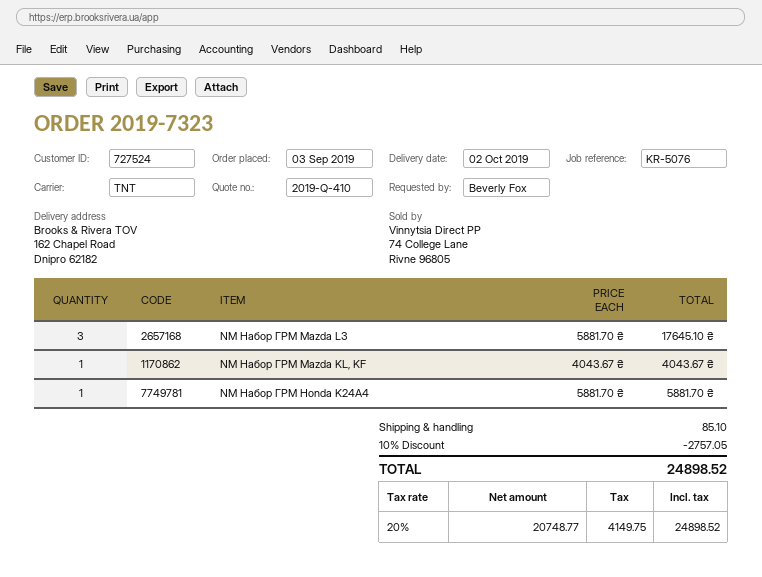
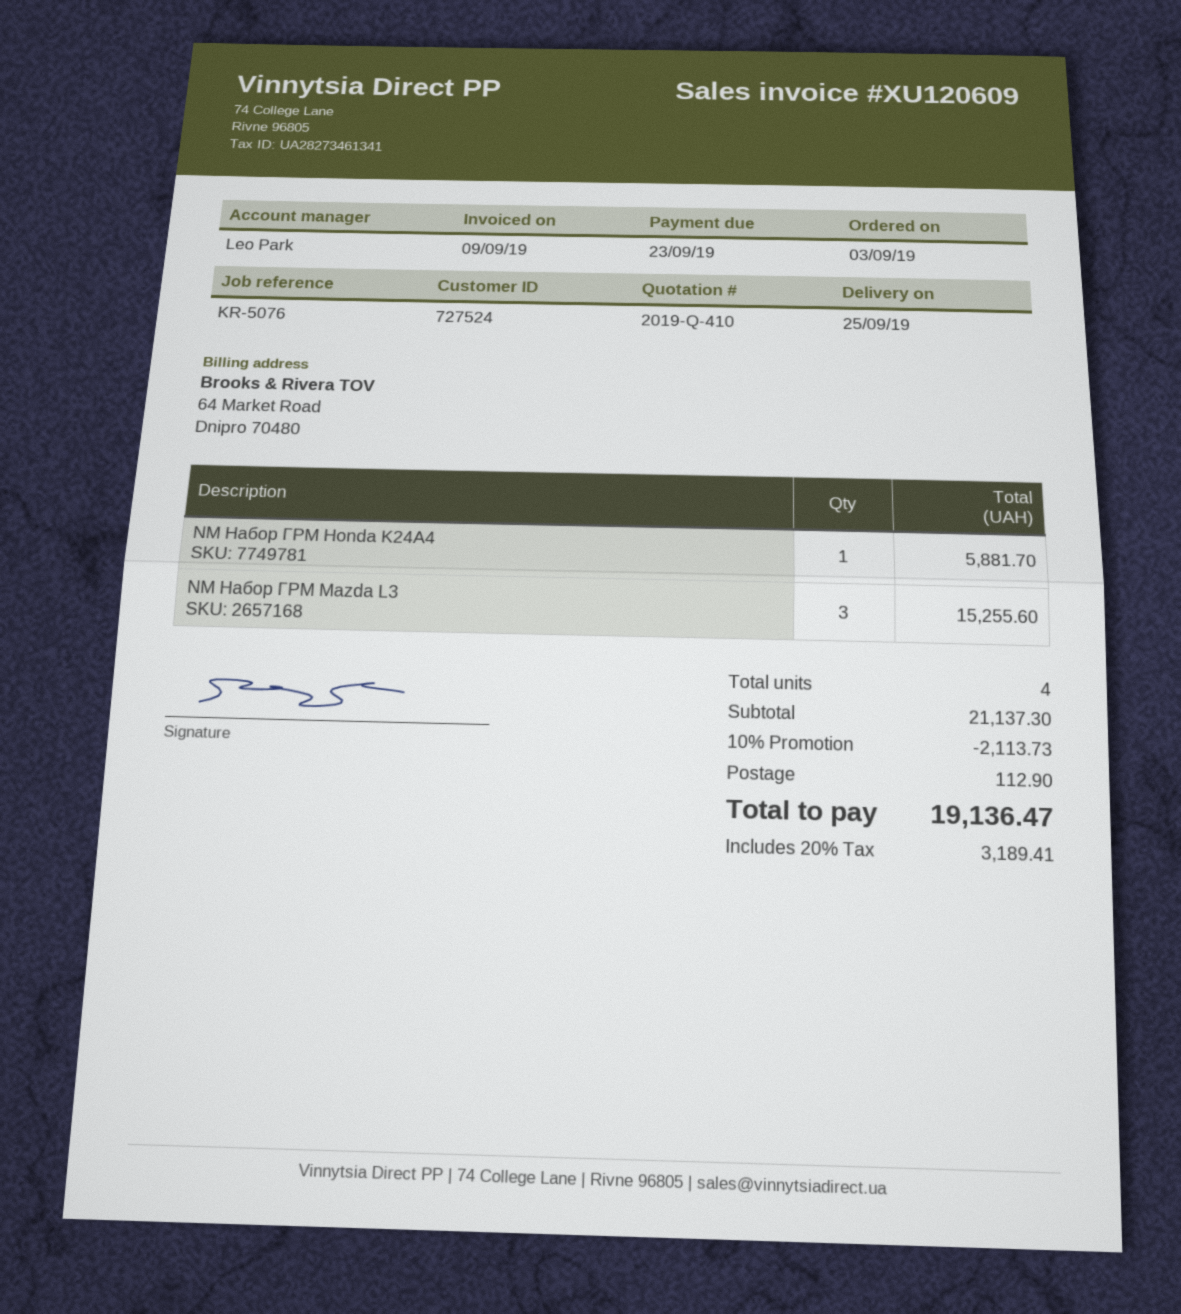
delivery date: 2019-10-02 -> 2019-09-25
NM Набор ГРМ Mazda L3: 3 for 17645.10 -> 3 for 15255.60
NM Набор ГРМ Mazda KL, KF: 1 for 4043.67 -> none
discount: 10% = 2757.05 -> 10% = 2113.73
shipping: 85.10 -> 112.90
tax: 20% = 4149.75 -> 20% = 3189.41
total: 24898.52 -> 19136.47

